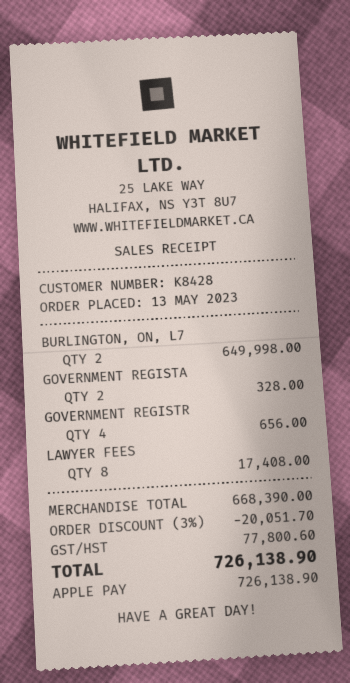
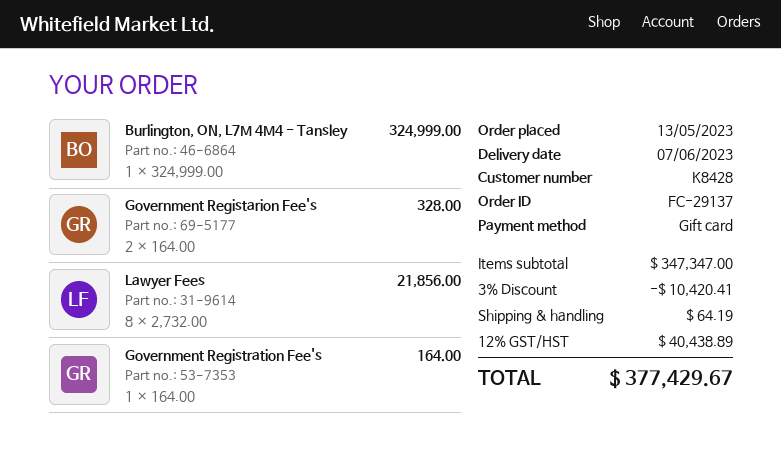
payment method: Apple Pay -> gift card
BURLINGTON, ON, L7: 2 for 649998.00 -> 1 for 324999.00
GOVERNMENT REGISTR: 4 for 656.00 -> 1 for 164.00
LAWYER FEES: 8 for 17408.00 -> 8 for 21856.00
subtotal: 668390.00 -> 347347.00
discount: 3% = 20051.70 -> 3% = 10420.41
shipping: none -> 64.19
tax: 77800.60 -> 40438.89
total: 726138.90 -> 377429.67

